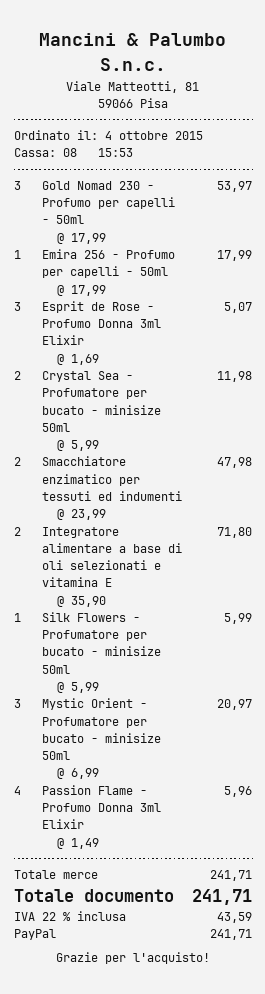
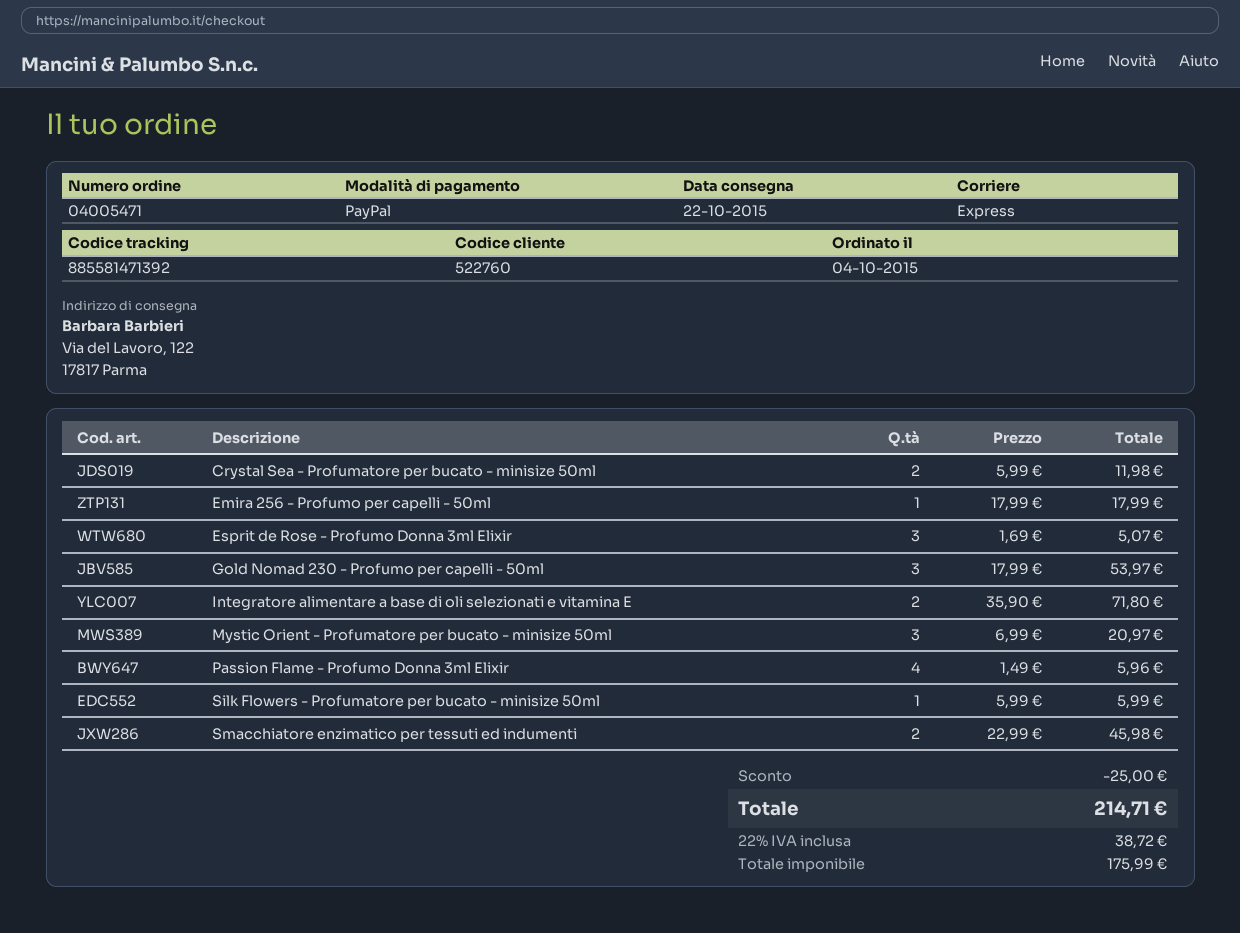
Smacchiatore enzimatico per tessuti ed indumenti: 2 x 23.99 = 47.98 -> 2 x 22.99 = 45.98
discount: none -> 25.00
tax: 22% = 43.59 -> 22% = 38.72
total: 241.71 -> 214.71

